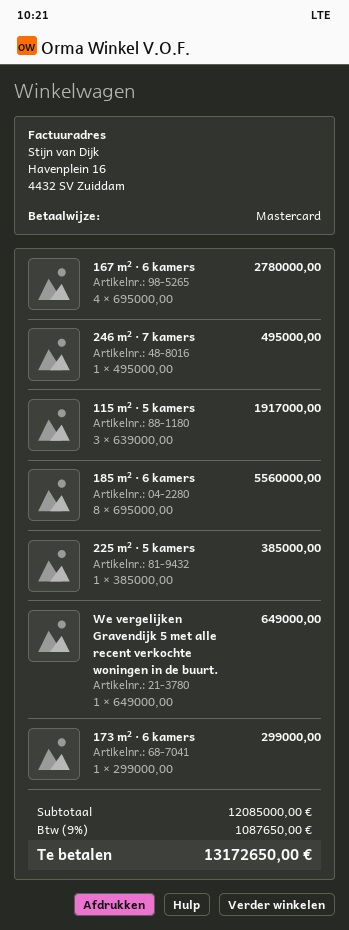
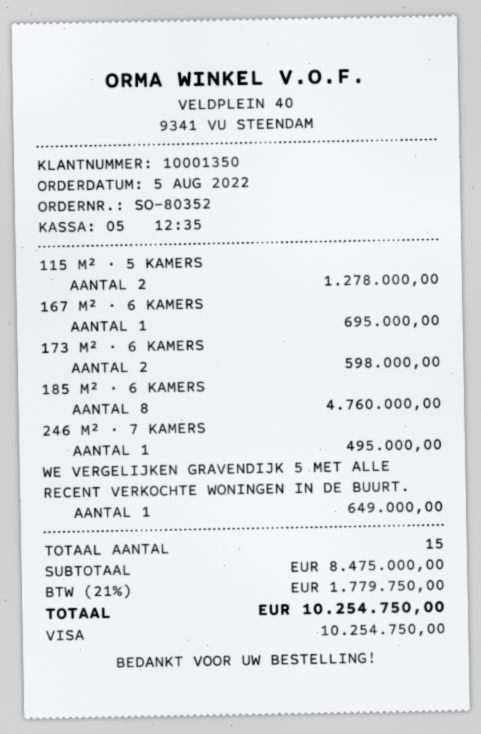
payment method: Mastercard -> Visa
167 m² · 6 kamers: 4 for 2780000.00 -> 1 for 695000.00
115 m² · 5 kamers: 3 for 1917000.00 -> 2 for 1278000.00
185 m² · 6 kamers: 8 for 5560000.00 -> 8 for 4760000.00
225 m² · 5 kamers: 1 for 385000.00 -> none
173 m² · 6 kamers: 1 for 299000.00 -> 2 for 598000.00
subtotal: 12085000.00 -> 8475000.00
tax: 9% = 1087650.00 -> 21% = 1779750.00
total: 13172650.00 -> 10254750.00

